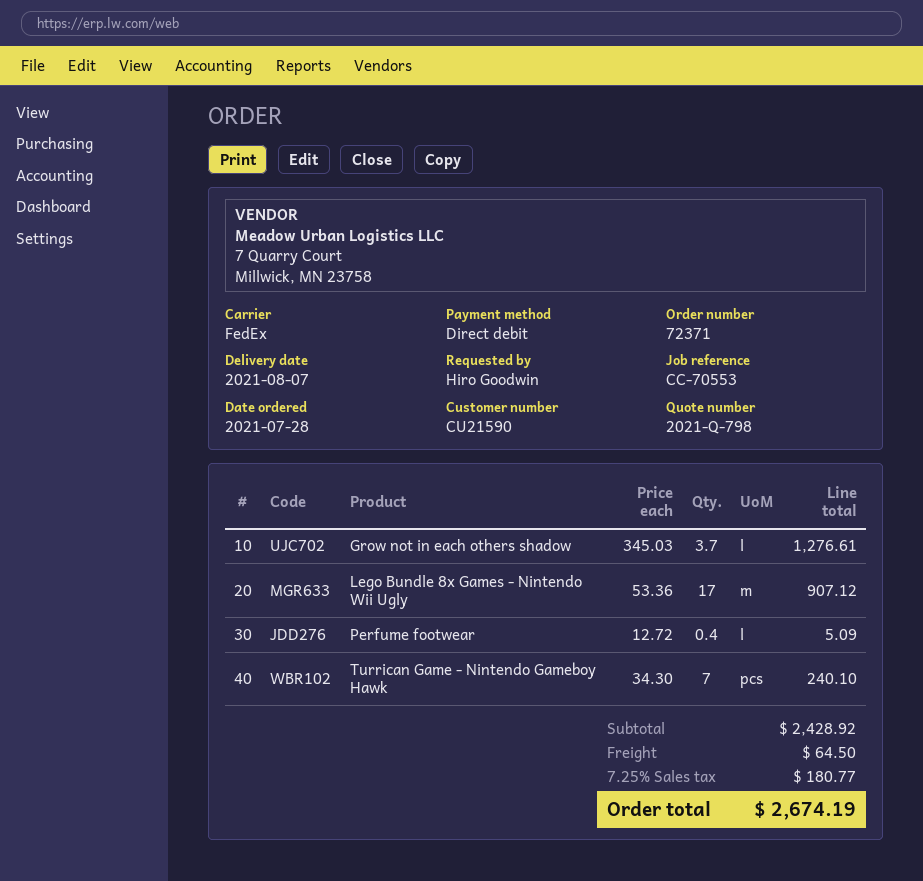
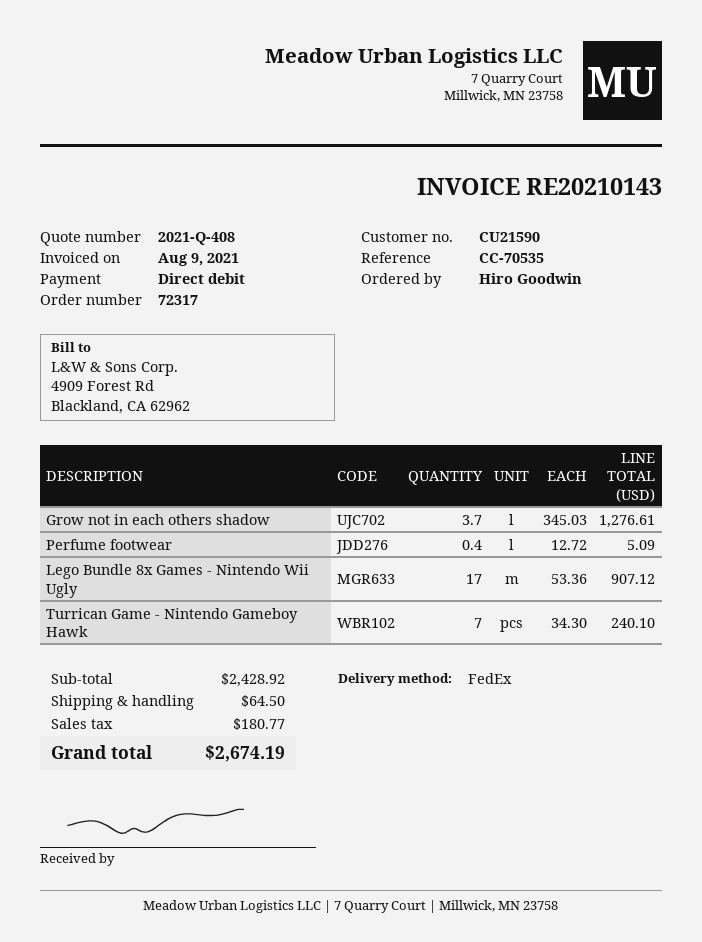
quote number: 2021-Q-798 -> 2021-Q-408
order number: 72371 -> 72317
reference: CC-70553 -> CC-70535

